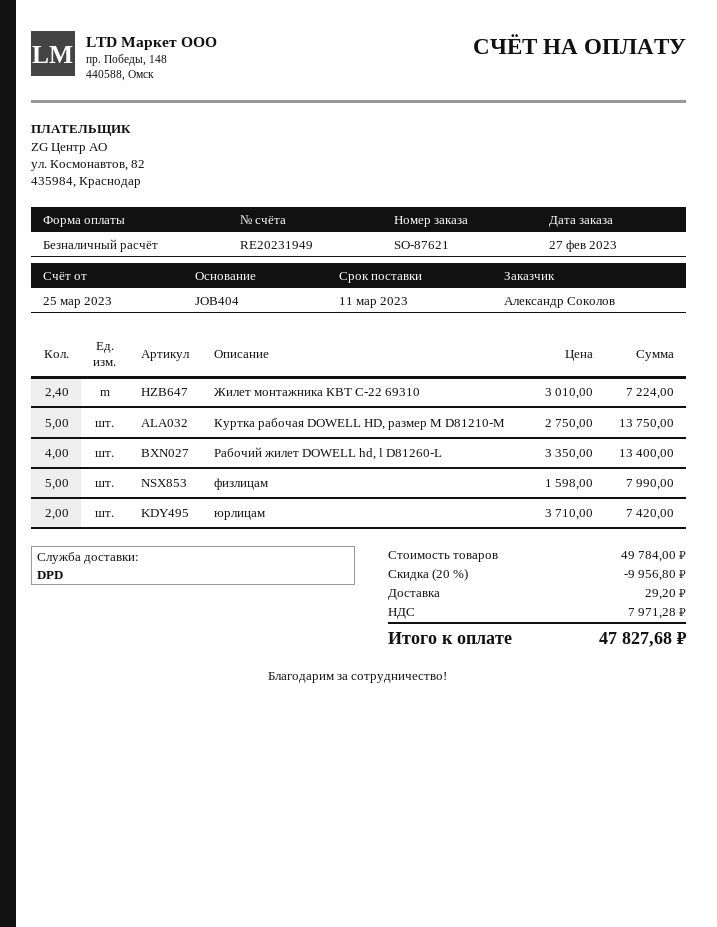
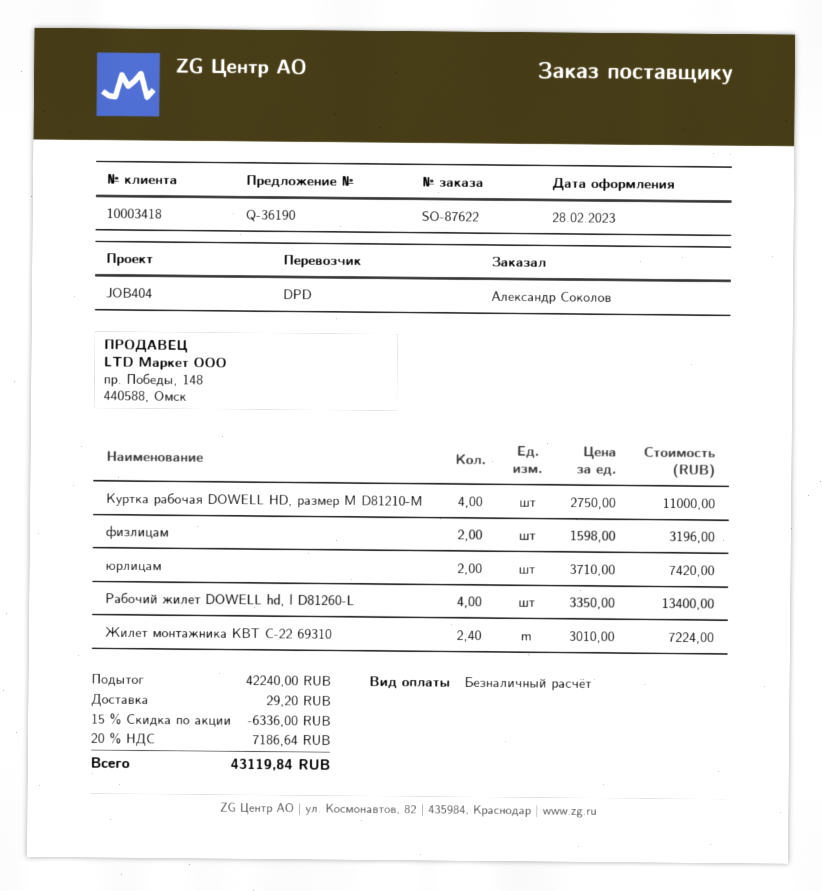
order number: SO-87621 -> SO-87622
order date: 2023-02-27 -> 2023-02-28
Куртка рабочая DOWELL HD, размер M D81210-M: 5 x 2750.00 = 13750.00 -> 4 x 2750.00 = 11000.00
физлицам: 5 x 1598.00 = 7990.00 -> 2 x 1598.00 = 3196.00
subtotal: 49784.00 -> 42240.00
discount: 20% = 9956.80 -> 15% = 6336.00
tax: 7971.28 -> 7186.64
total: 47827.68 -> 43119.84

